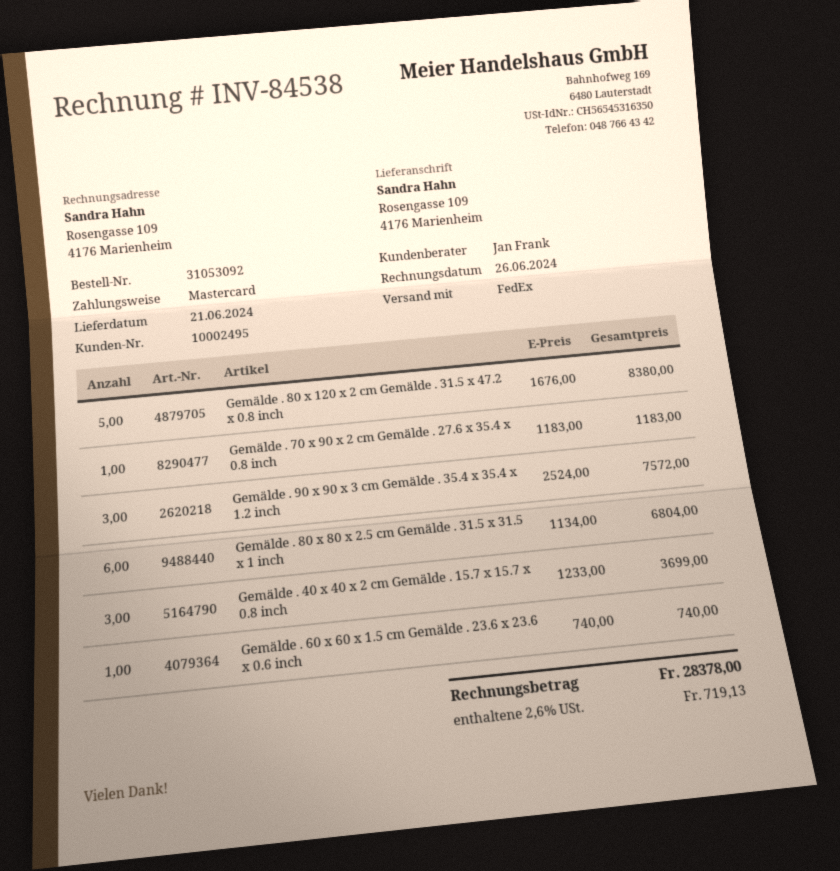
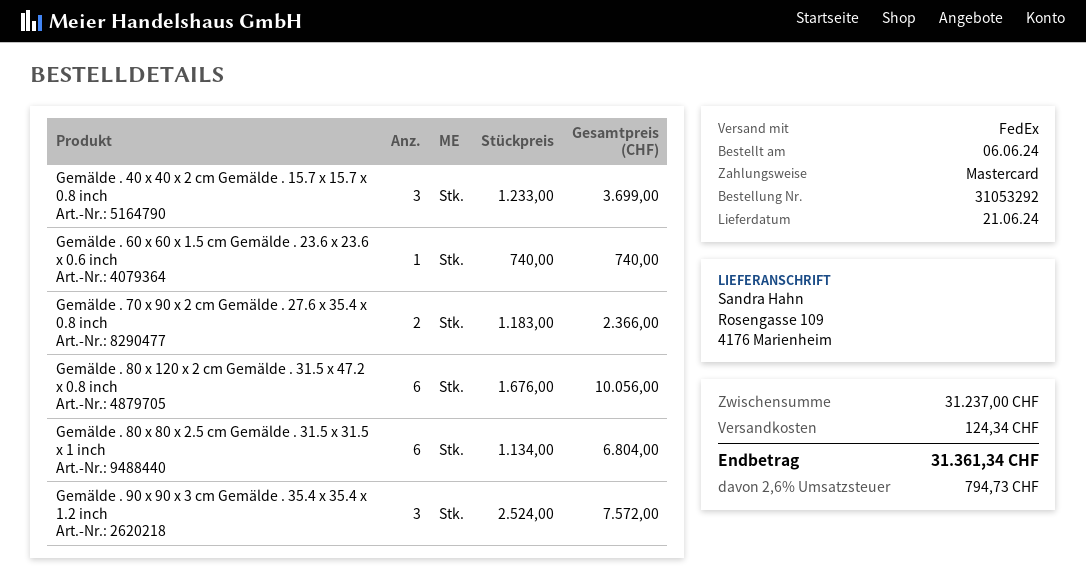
order number: 31053092 -> 31053292
Gemälde . 80 x 120 x 2 cm Gemälde . 31.5 x 47.2 x 0.8 inch: 5 x 1676.00 = 8380.00 -> 6 x 1676.00 = 10056.00
Gemälde . 70 x 90 x 2 cm Gemälde . 27.6 x 35.4 x 0.8 inch: 1 x 1183.00 = 1183.00 -> 2 x 1183.00 = 2366.00
shipping: none -> 124.34
tax: 2.6% = 719.13 -> 2.6% = 794.73
total: 28378.00 -> 31361.34

